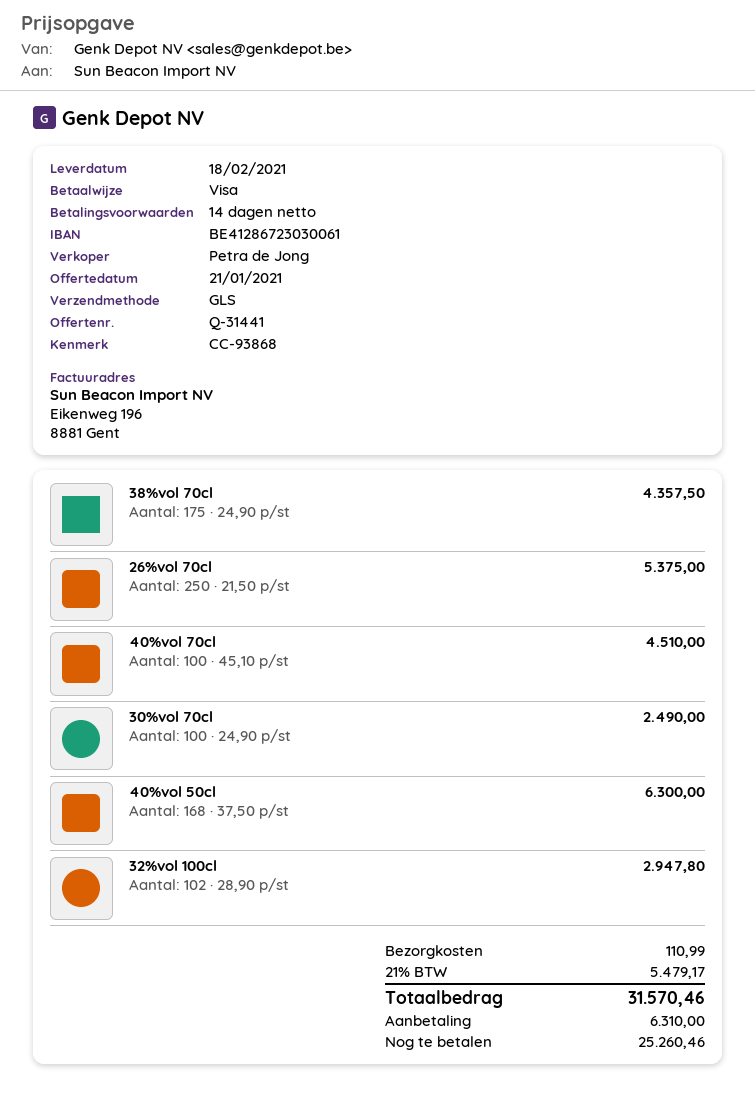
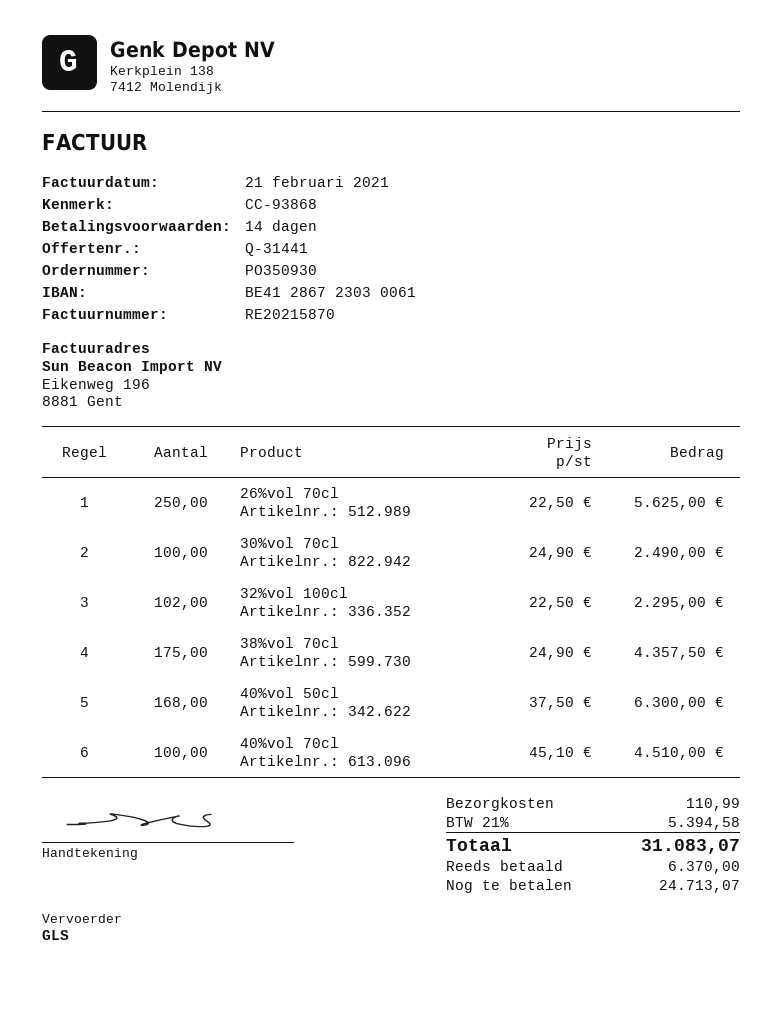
26%vol 70cl: 250 x 21.50 = 5375.00 -> 250 x 22.50 = 5625.00
32%vol 100cl: 102 x 28.90 = 2947.80 -> 102 x 22.50 = 2295.00
tax: 21% = 5479.17 -> 21% = 5394.58
total: 31570.46 -> 31083.07
deposit: 6310.00 -> 6370.00
balance: 25260.46 -> 24713.07

